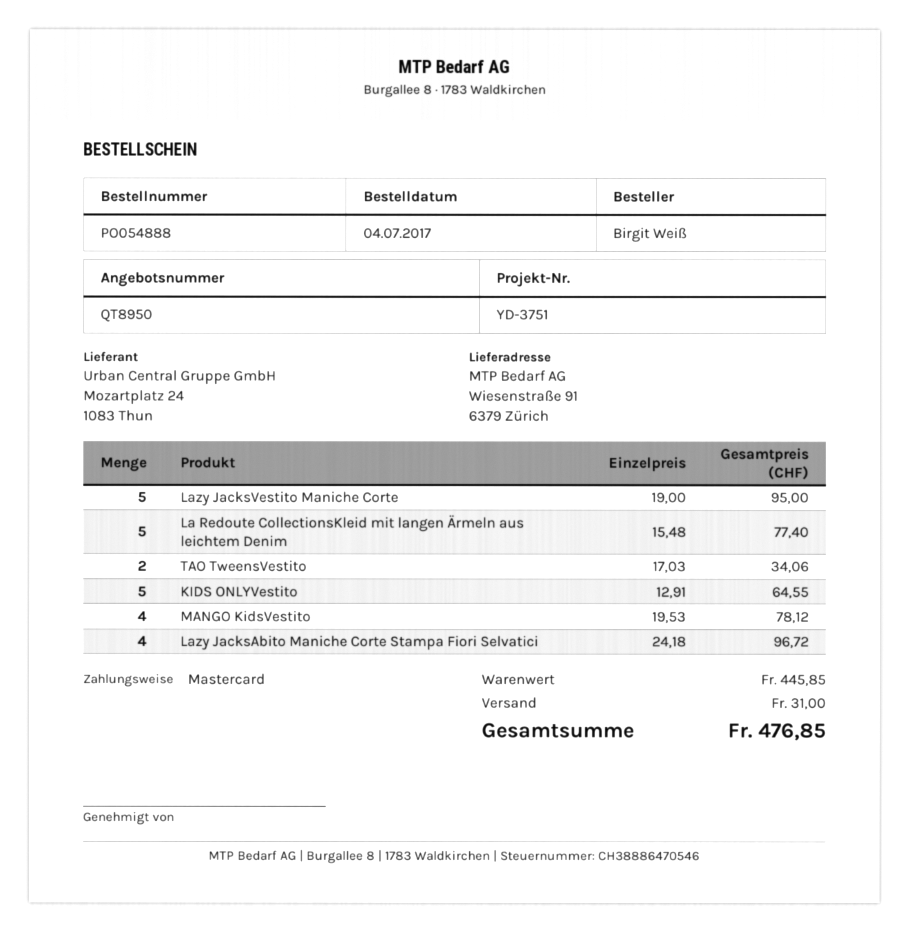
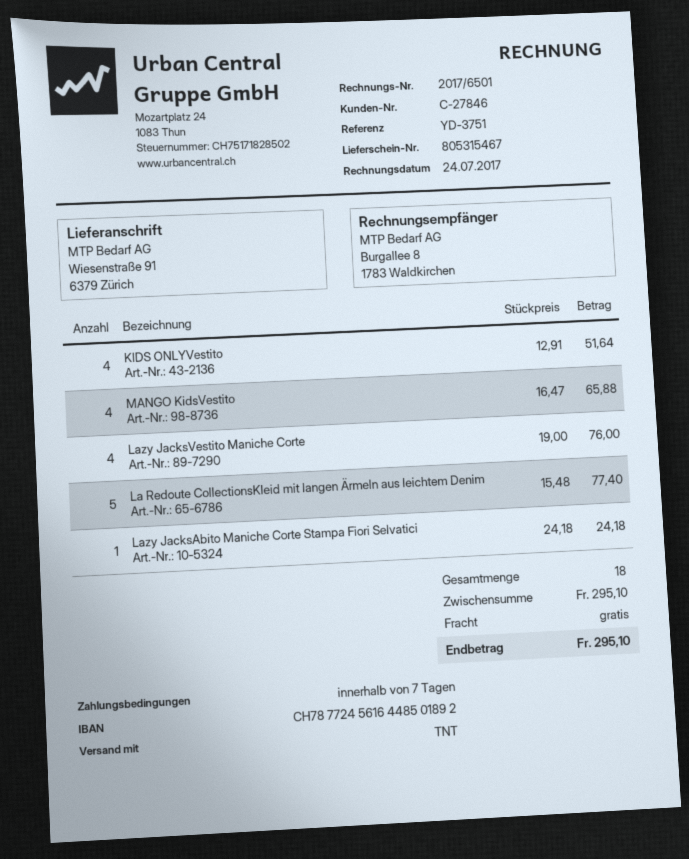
Lazy JacksVestito Maniche Corte: 5 x 19.00 = 95.00 -> 4 x 19.00 = 76.00
TAO TweensVestito: 2 x 17.03 = 34.06 -> none
KIDS ONLYVestito: 5 x 12.91 = 64.55 -> 4 x 12.91 = 51.64
MANGO KidsVestito: 4 x 19.53 = 78.12 -> 4 x 16.47 = 65.88
Lazy JacksAbito Maniche Corte Stampa Fiori Selvatici: 4 x 24.18 = 96.72 -> 1 x 24.18 = 24.18
subtotal: 445.85 -> 295.10
shipping: 31.00 -> 0.00
total: 476.85 -> 295.10

